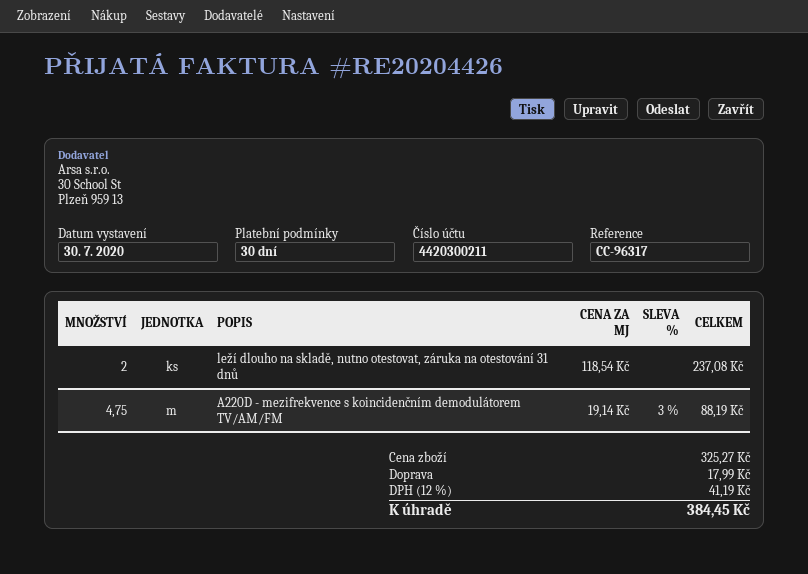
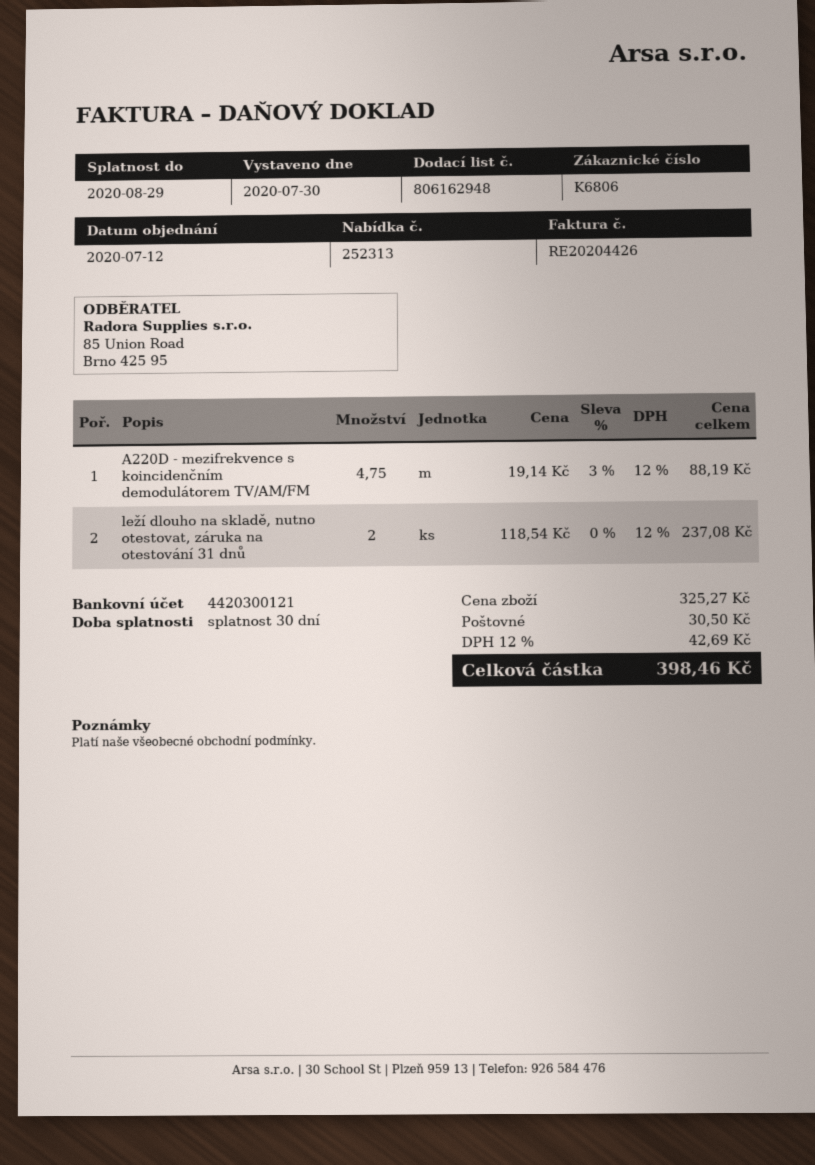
bank account: 4420300211 -> 4420300121
shipping: 17.99 -> 30.50
tax: 12% = 41.19 -> 12% = 42.69
total: 384.45 -> 398.46

